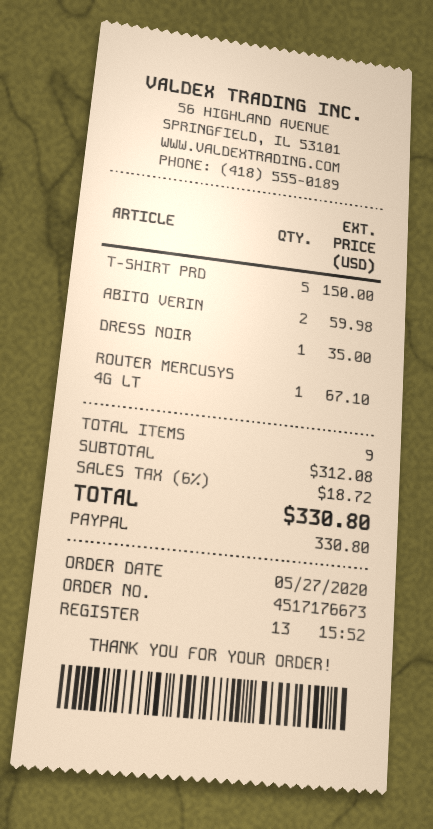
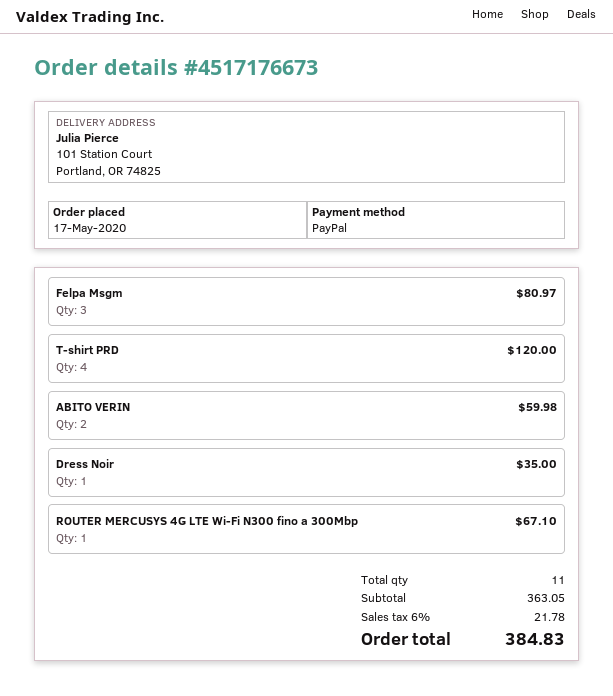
order date: 2020-05-27 -> 2020-05-17
T-SHIRT PRD: 5 for 150.00 -> 4 for 120.00
Felpa Msgm: none -> 3 for 80.97
total quantity: 9 -> 11
subtotal: 312.08 -> 363.05
tax: 6% = 18.72 -> 6% = 21.78
total: 330.80 -> 384.83

